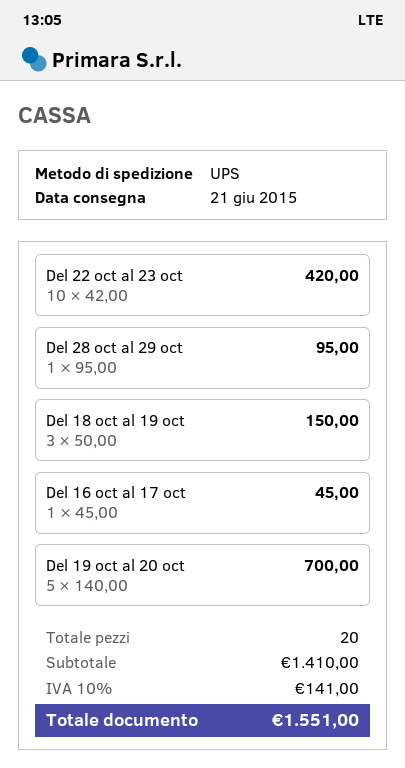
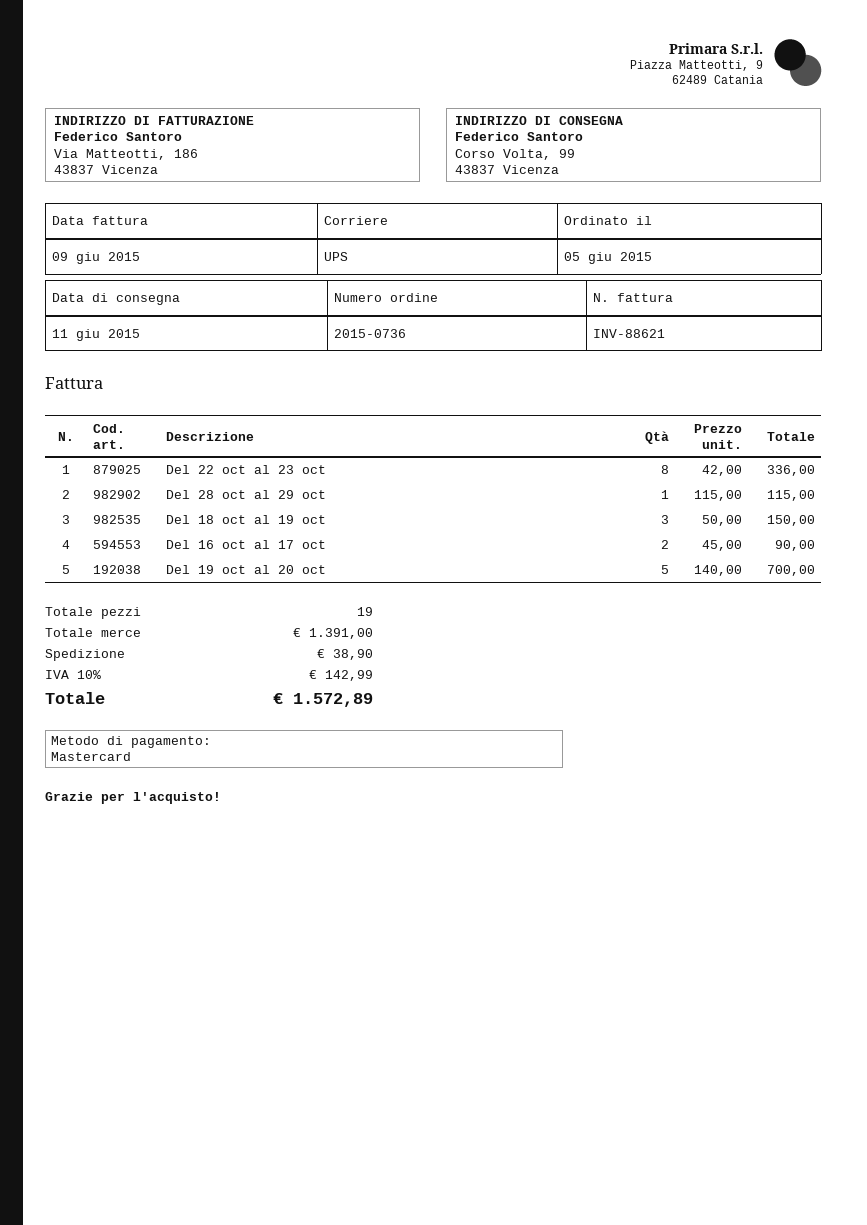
delivery date: 2015-06-21 -> 2015-06-11
Del 22 oct al 23 oct: 10 x 42.00 = 420.00 -> 8 x 42.00 = 336.00
Del 28 oct al 29 oct: 1 x 95.00 = 95.00 -> 1 x 115.00 = 115.00
Del 16 oct al 17 oct: 1 x 45.00 = 45.00 -> 2 x 45.00 = 90.00
total quantity: 20 -> 19
subtotal: 1410.00 -> 1391.00
shipping: none -> 38.90
tax: 10% = 141.00 -> 10% = 142.99
total: 1551.00 -> 1572.89

